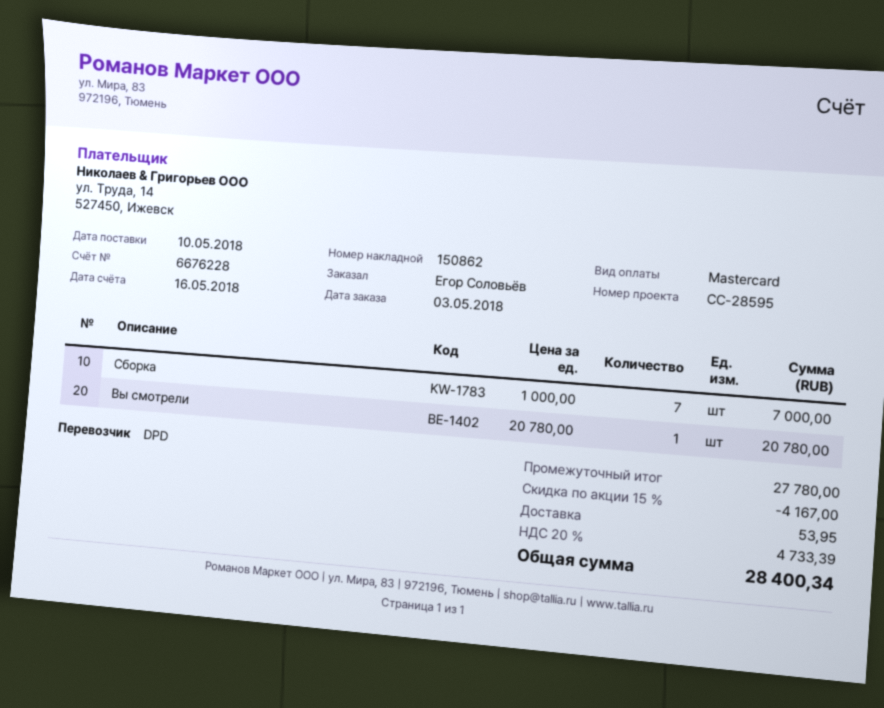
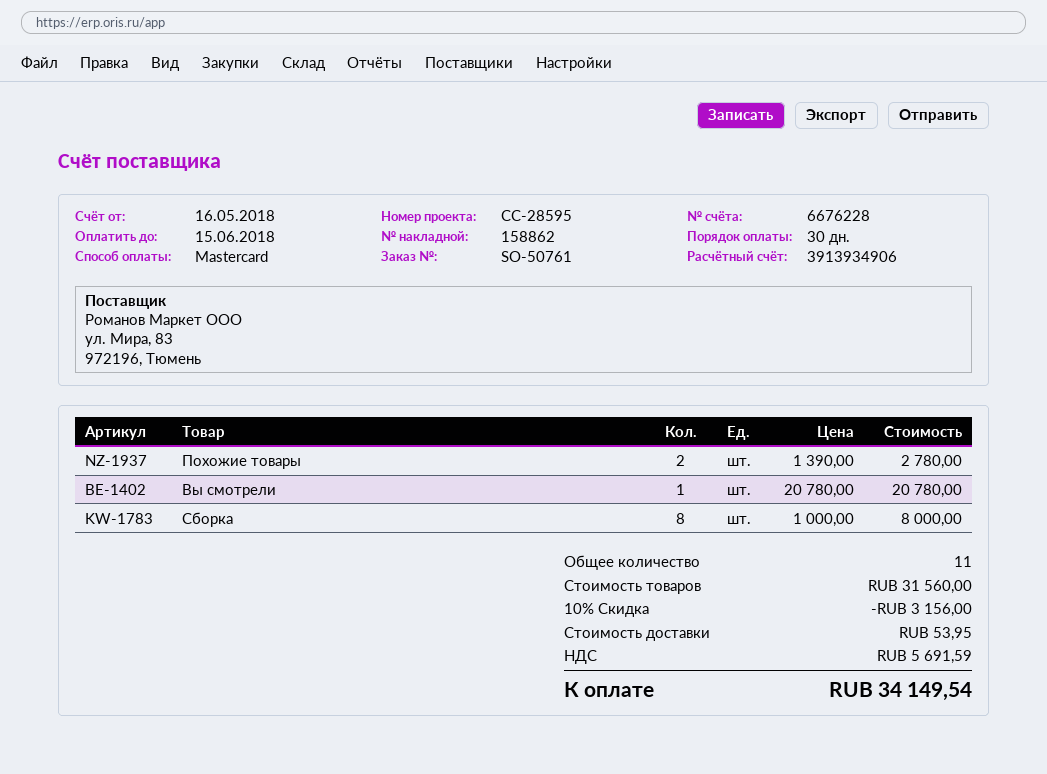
delivery note number: 150862 -> 158862
Сборка: 7 x 1000.00 = 7000.00 -> 8 x 1000.00 = 8000.00
Похожие товары: none -> 2 x 1390.00 = 2780.00
subtotal: 27780.00 -> 31560.00
discount: 15% = 4167.00 -> 10% = 3156.00
tax: 4733.39 -> 5691.59
total: 28400.34 -> 34149.54

